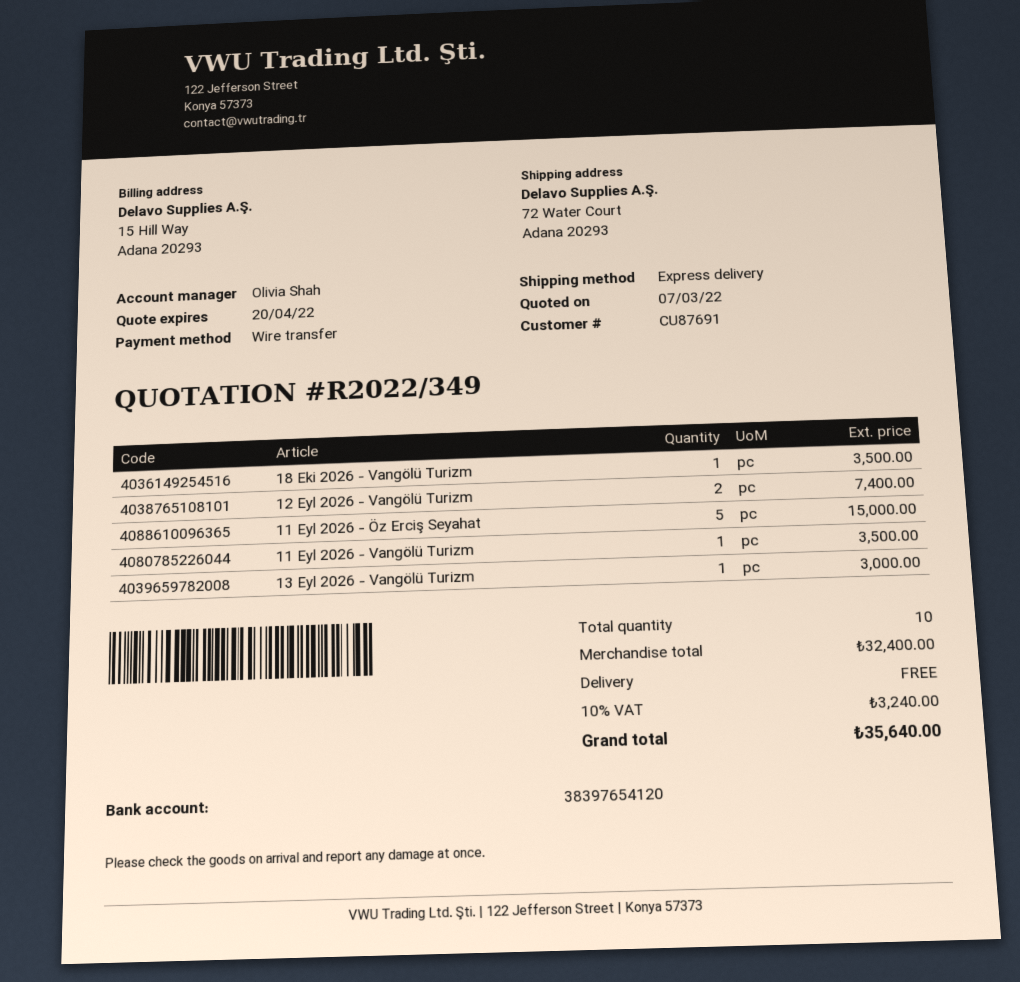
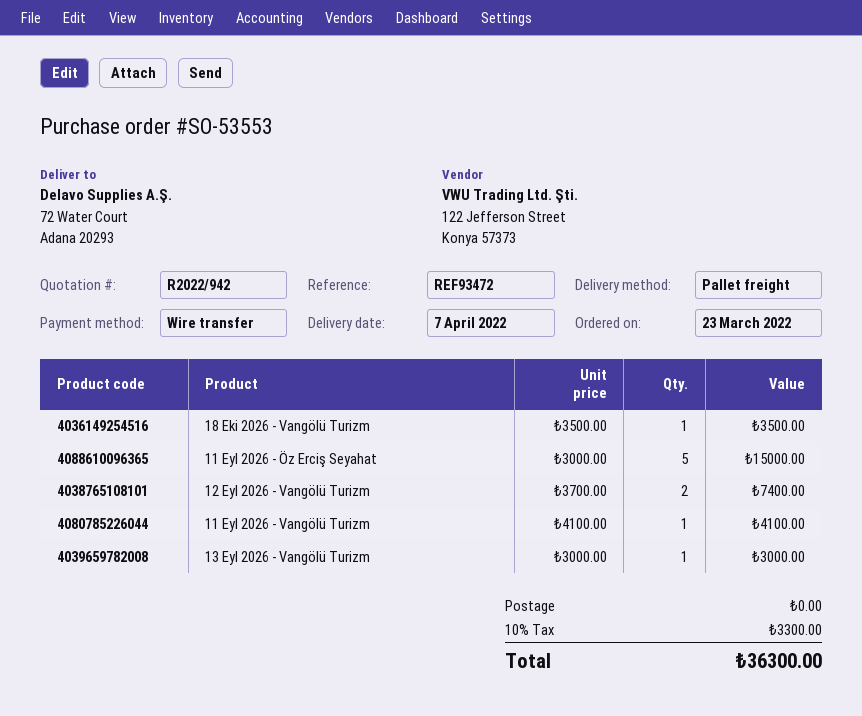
quote number: R2022/349 -> R2022/942
shipping method: express -> pallet freight
11 Eyl 2026 - Vangölü Turizm: 1 for 3500.00 -> 1 for 4100.00
tax: 10% = 3240.00 -> 10% = 3300.00
total: 35640.00 -> 36300.00

